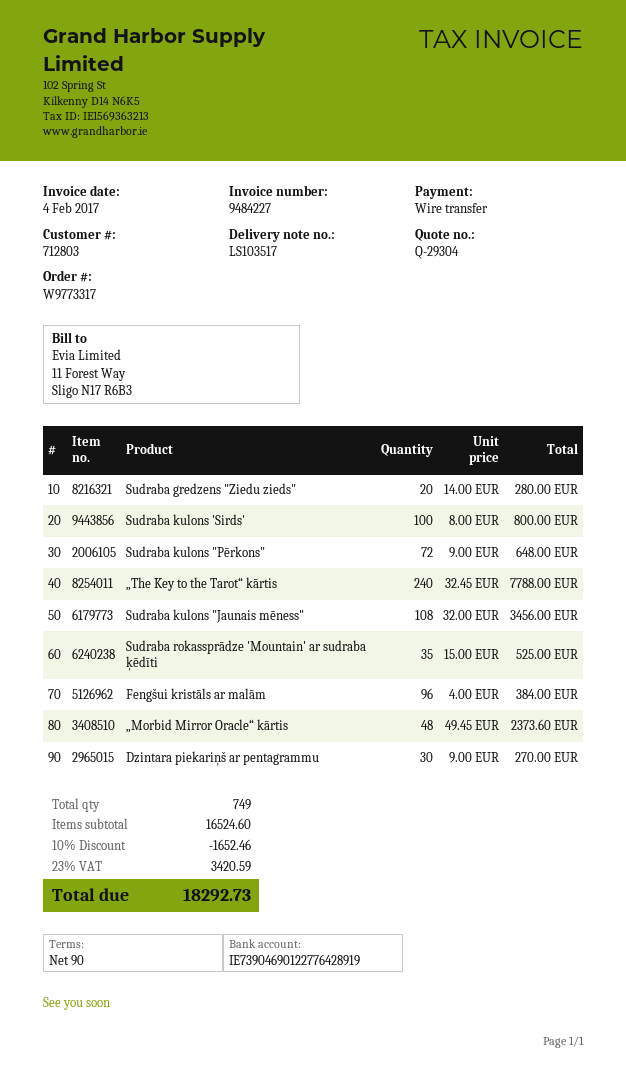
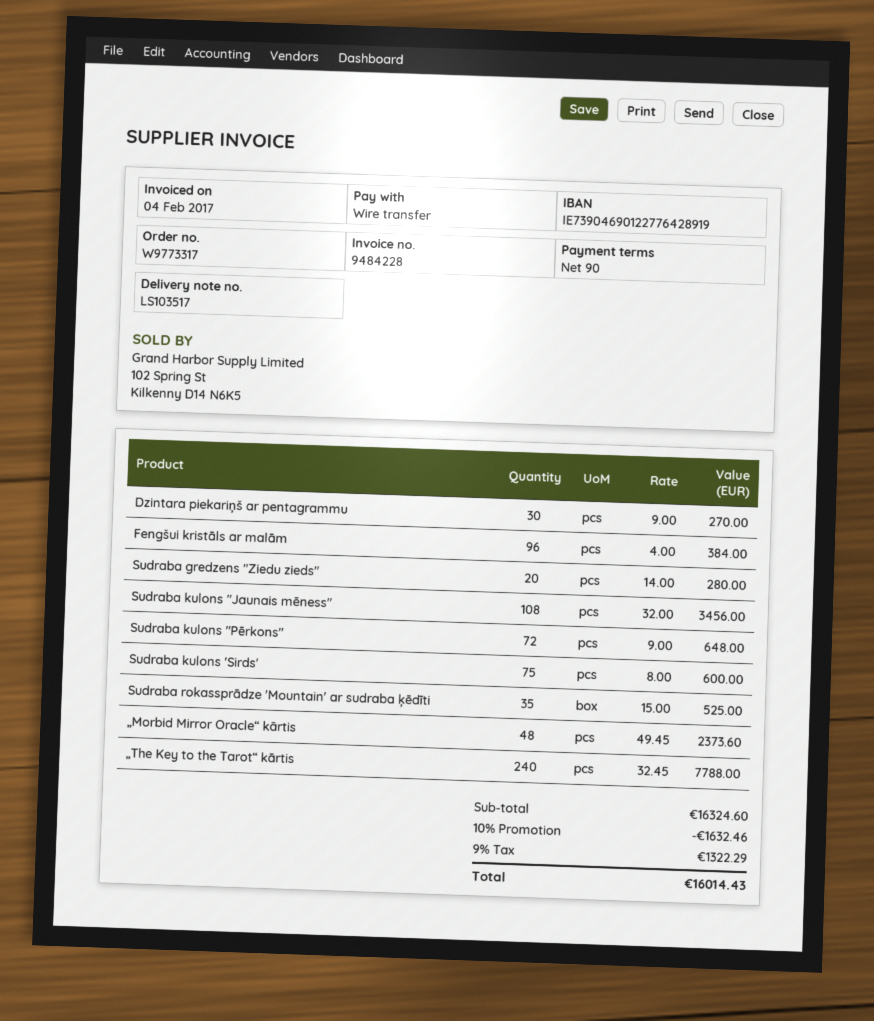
invoice number: 9484227 -> 9484228
Sudraba kulons 'Sirds': 100 x 8.00 = 800.00 -> 75 x 8.00 = 600.00
subtotal: 16524.60 -> 16324.60
discount: 10% = 1652.46 -> 10% = 1632.46
tax: 23% = 3420.59 -> 9% = 1322.29
total: 18292.73 -> 16014.43

